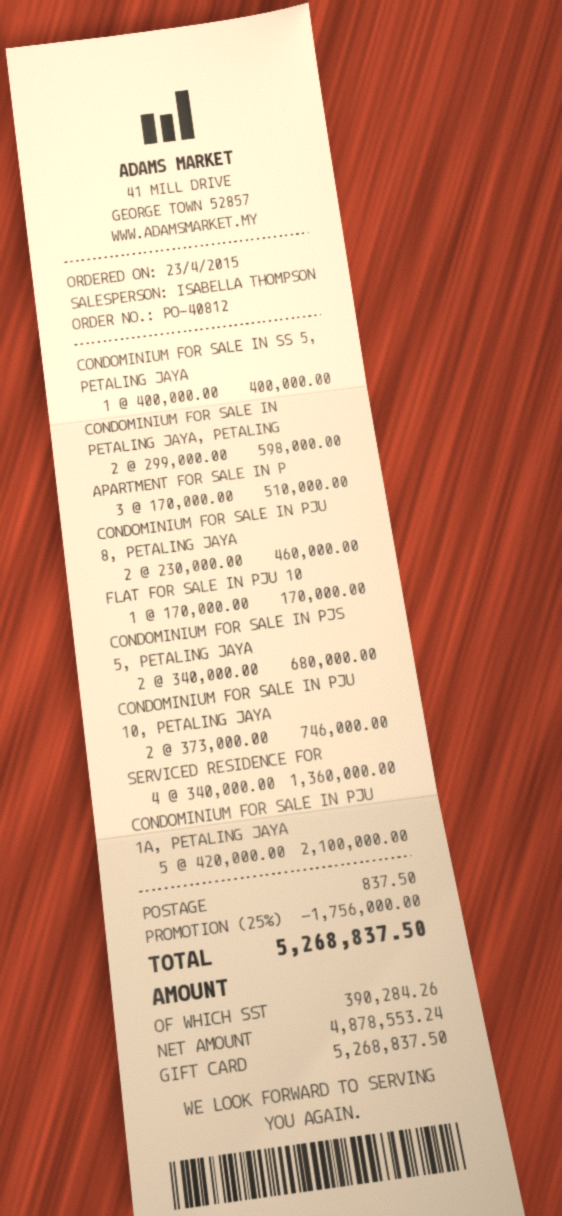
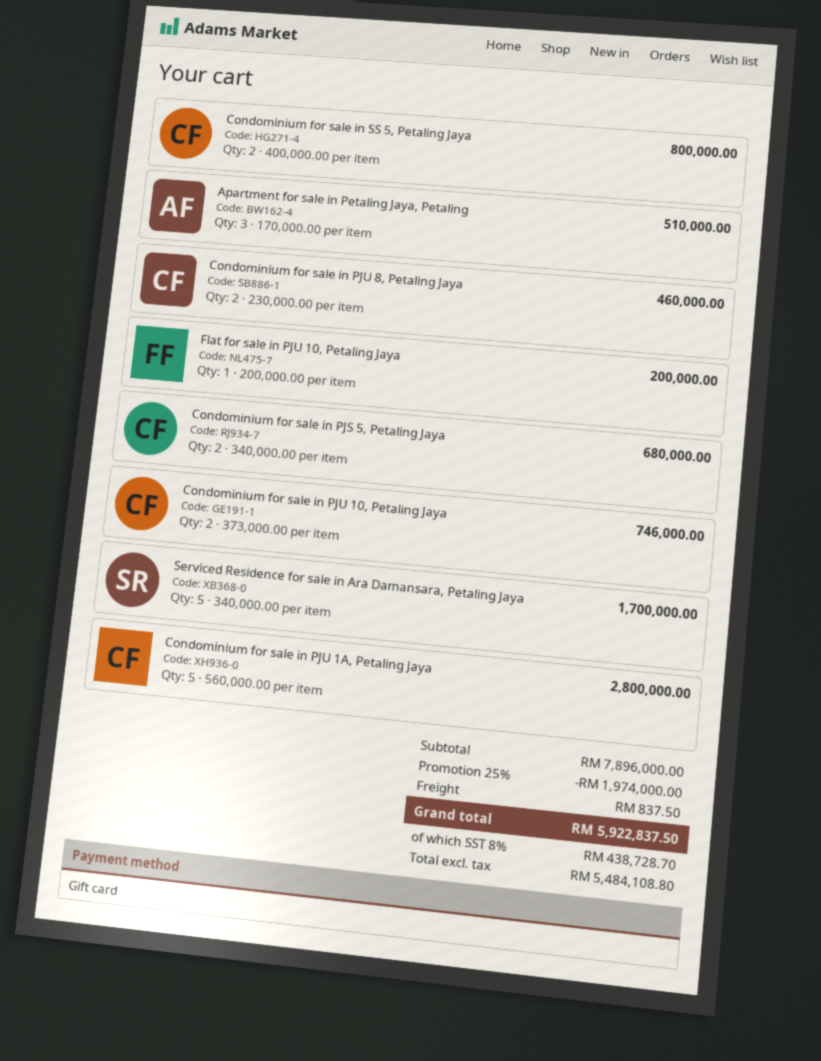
CONDOMINIUM FOR SALE IN SS 5, PETALING JAYA: 1 x 400000.00 = 400000.00 -> 2 x 400000.00 = 800000.00
CONDOMINIUM FOR SALE IN PETALING JAYA, PETALING: 2 x 299000.00 = 598000.00 -> none
FLAT FOR SALE IN PJU 10: 1 x 170000.00 = 170000.00 -> 1 x 200000.00 = 200000.00
SERVICED RESIDENCE FOR: 4 x 340000.00 = 1360000.00 -> 5 x 340000.00 = 1700000.00
CONDOMINIUM FOR SALE IN PJU 1A, PETALING JAYA: 5 x 420000.00 = 2100000.00 -> 5 x 560000.00 = 2800000.00
discount: 25% = 1756000.00 -> 25% = 1974000.00
net: 4878553.24 -> 5484108.80
tax: 390284.26 -> 438728.70
total: 5268837.50 -> 5922837.50

